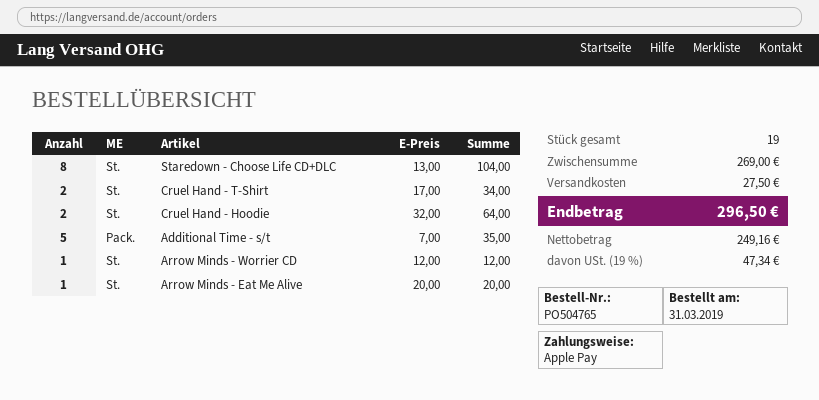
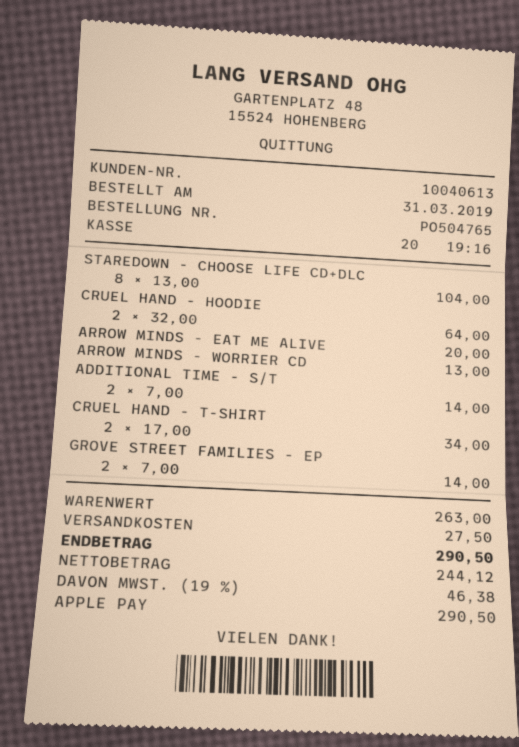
Additional Time - s/t: 5 x 7.00 = 35.00 -> 2 x 7.00 = 14.00
Arrow Minds - Worrier CD: 1 x 12.00 = 12.00 -> 1 x 13.00 = 13.00
GROVE STREET FAMILIES - EP: none -> 2 x 7.00 = 14.00
subtotal: 269.00 -> 263.00
net: 249.16 -> 244.12
tax: 19% = 47.34 -> 19% = 46.38
total: 296.50 -> 290.50

